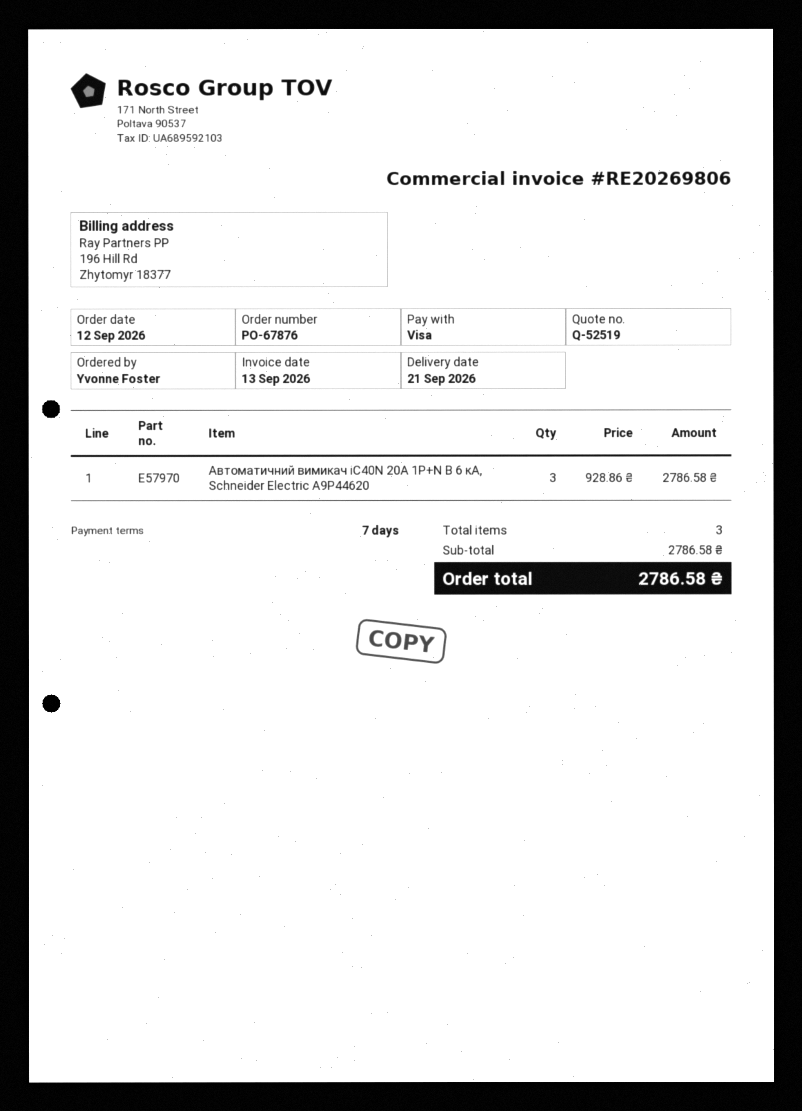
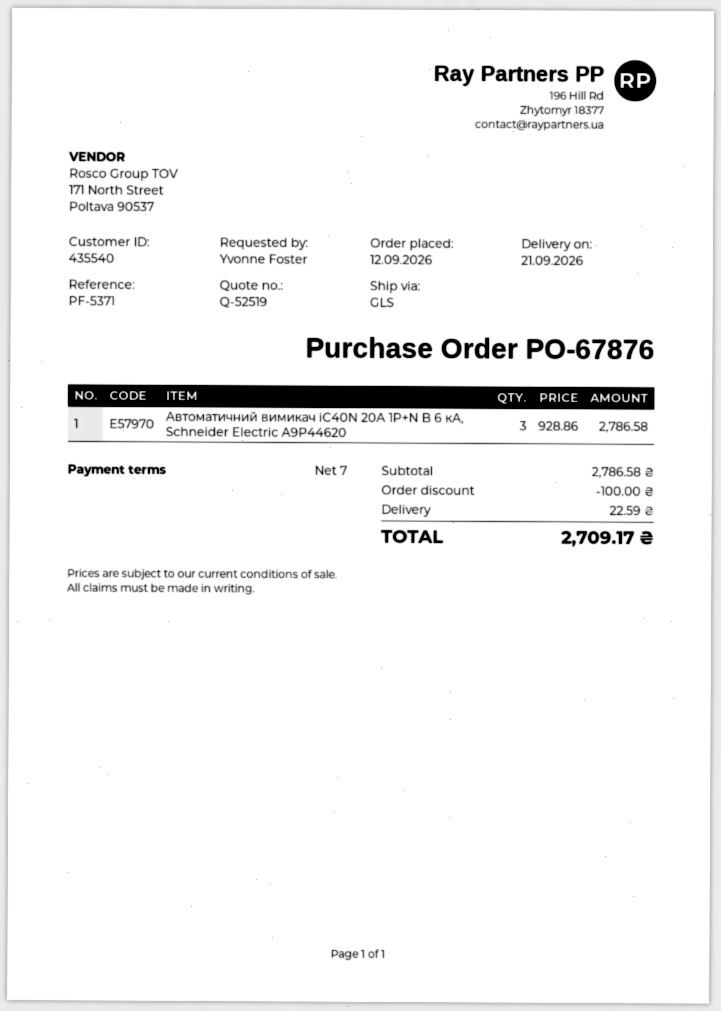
discount: none -> 100.00
shipping: none -> 22.59
total: 2786.58 -> 2709.17

